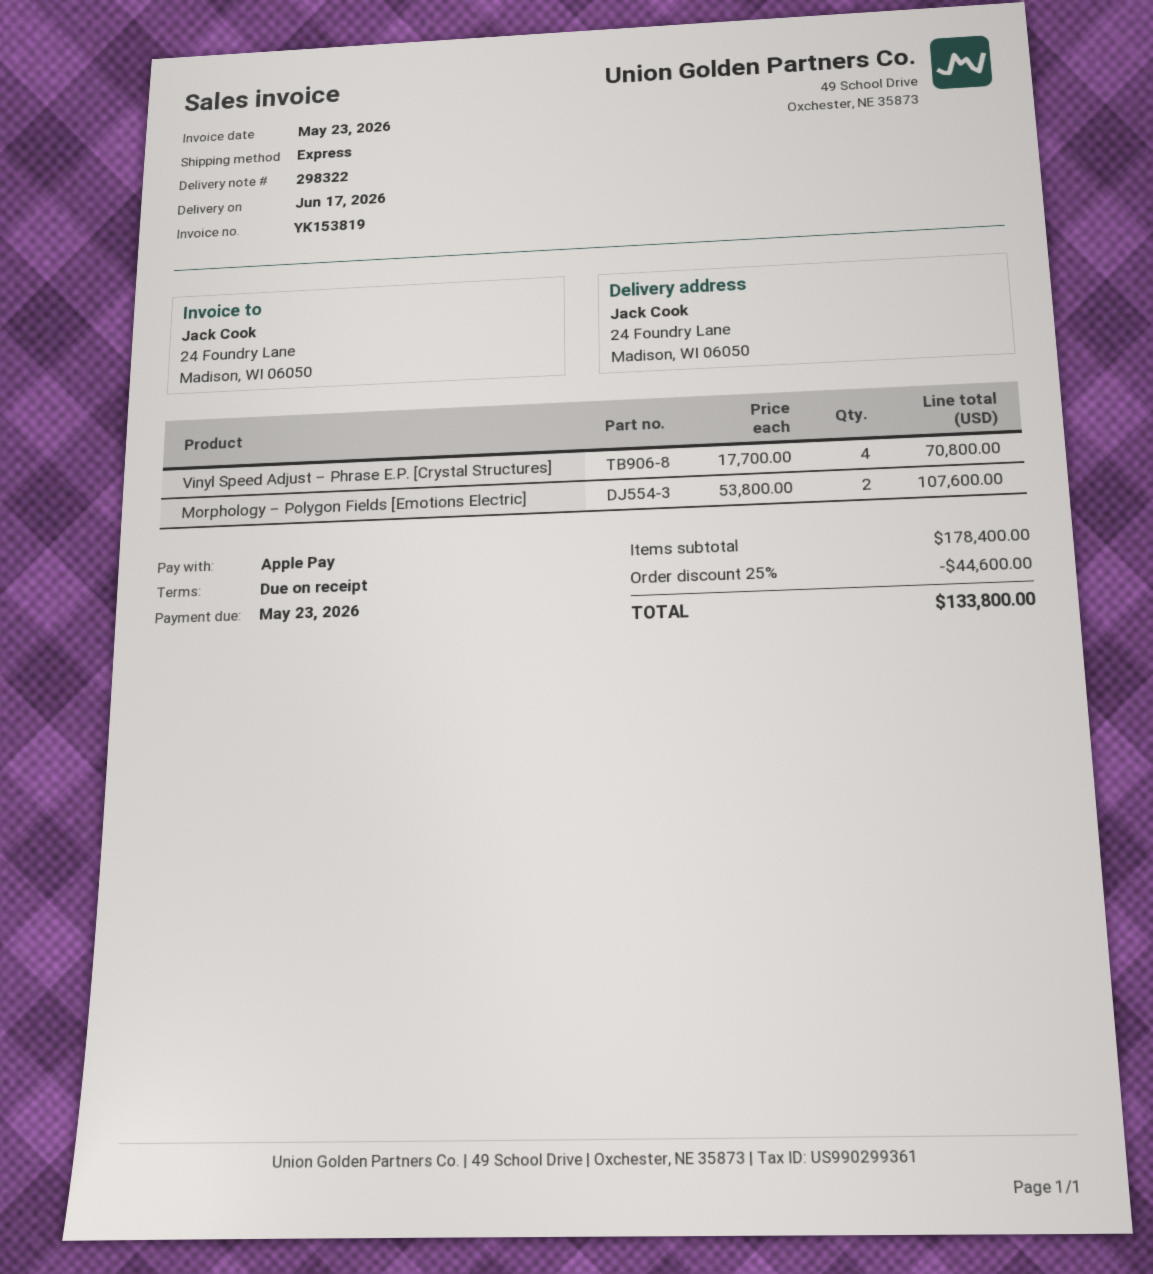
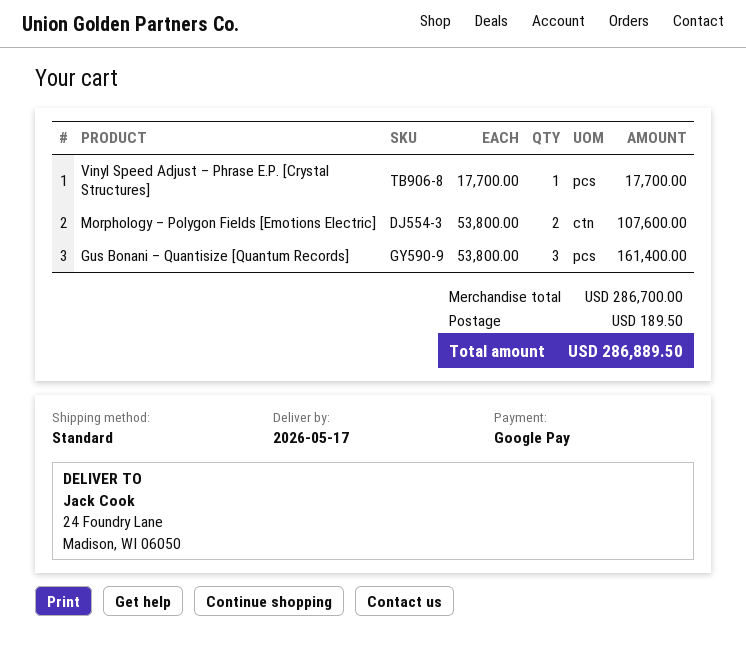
delivery date: 2026-06-17 -> 2026-05-17
payment method: Apple Pay -> Google Pay
shipping method: express -> standard
Vinyl Speed Adjust – Phrase E.P. [Crystal Structures]: 4 x 17700.00 = 70800.00 -> 1 x 17700.00 = 17700.00
Gus Bonani – Quantisize [Quantum Records]: none -> 3 x 53800.00 = 161400.00
subtotal: 178400.00 -> 286700.00
discount: 25% = 44600.00 -> none
shipping: none -> 189.50
total: 133800.00 -> 286889.50

